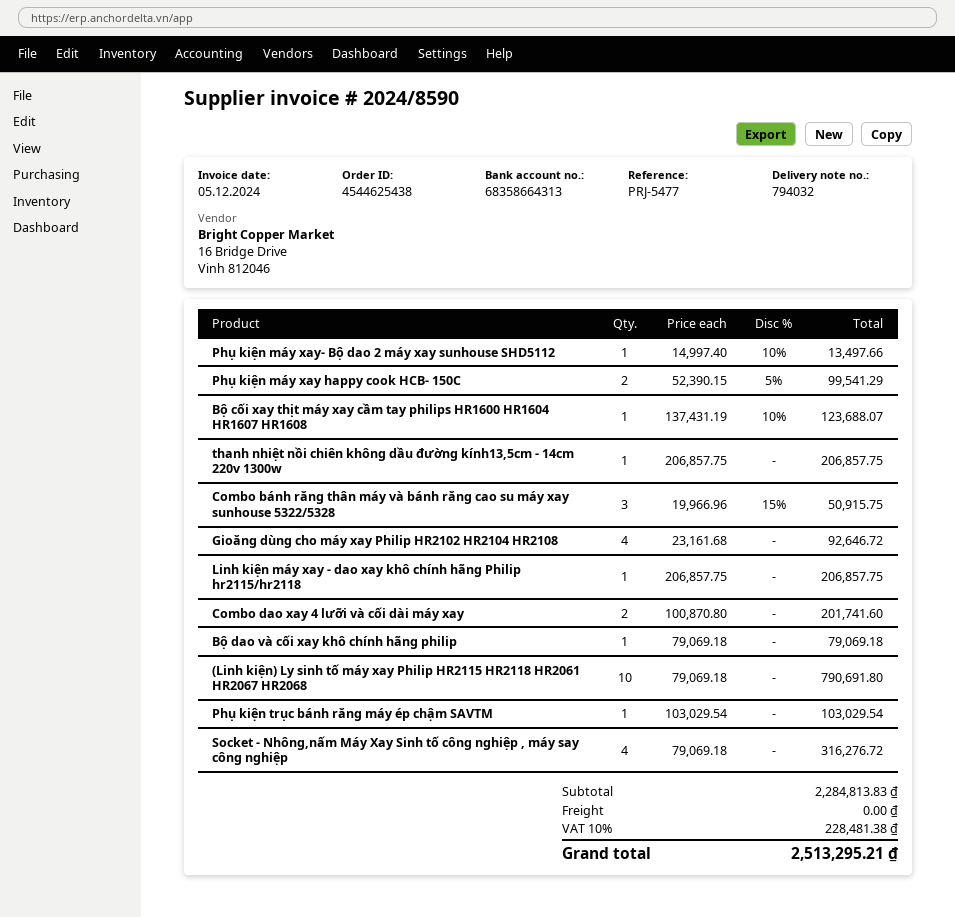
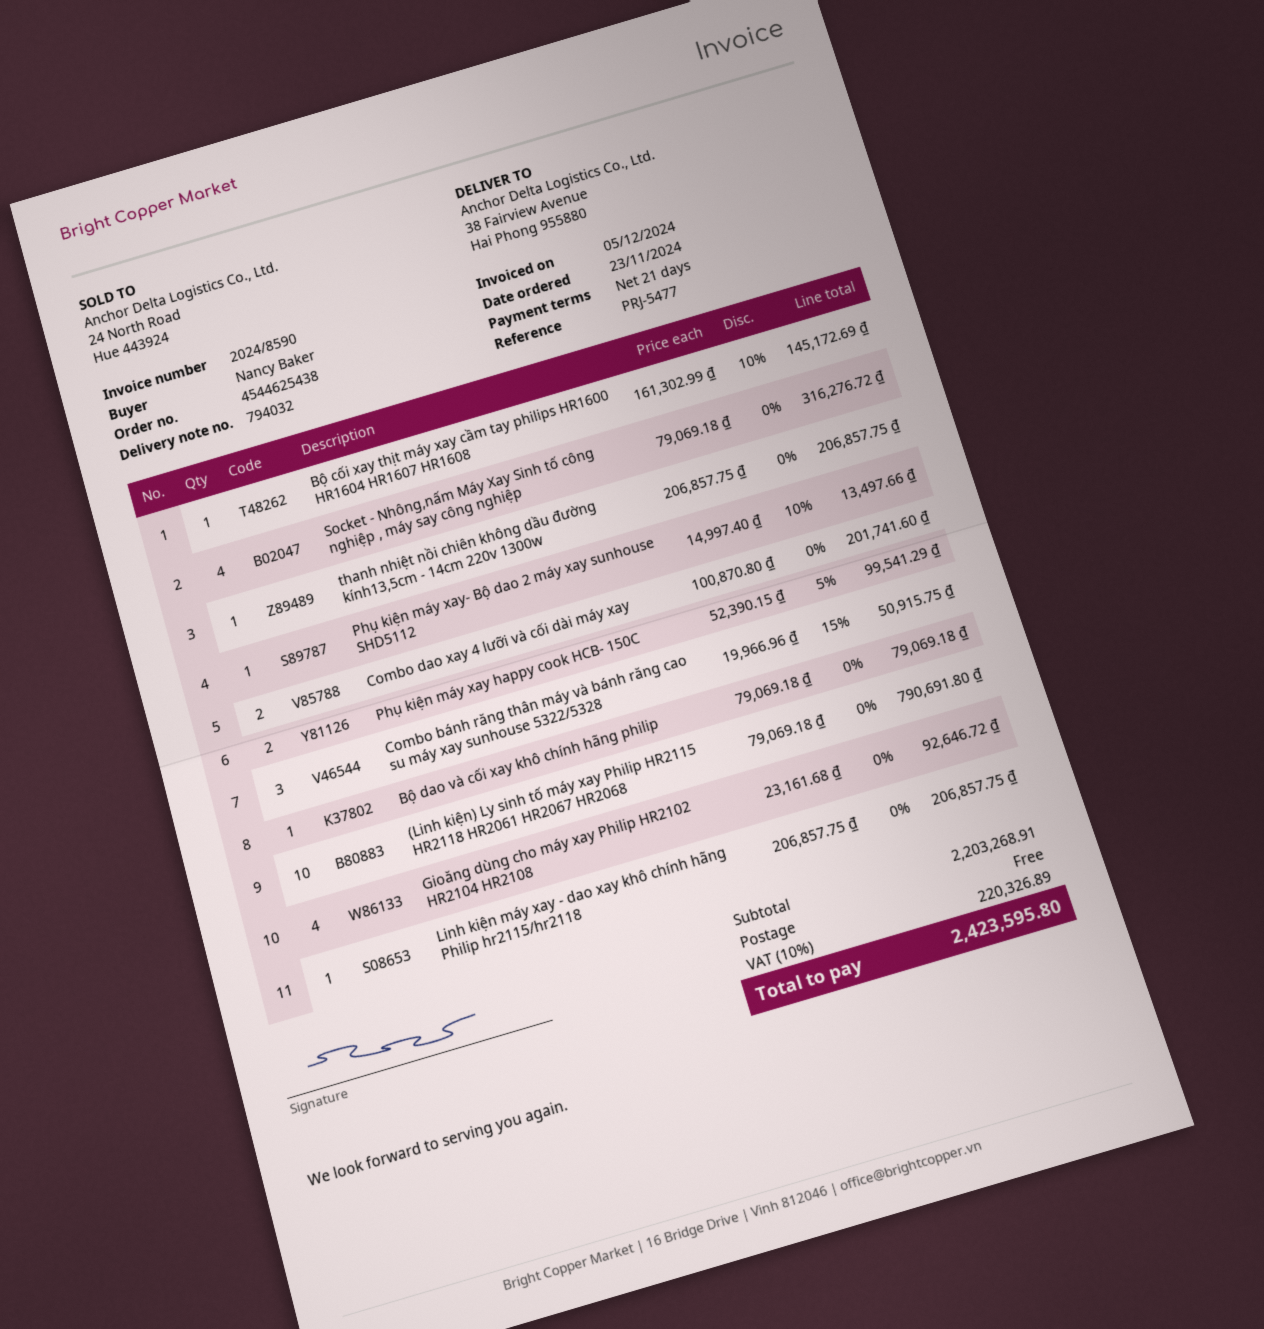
Bộ cối xay thịt máy xay cầm tay philips HR1600 HR1604 HR1607 HR1608: 1 x 137431.19 - 10% = 123688.07 -> 1 x 161302.99 - 10% = 145172.69
Phụ kiện trục bánh răng máy ép chậm SAVTM: 1 x 103029.54 = 103029.54 -> none
subtotal: 2284813.83 -> 2203268.91
tax: 10% = 228481.38 -> 10% = 220326.89
total: 2513295.21 -> 2423595.80

